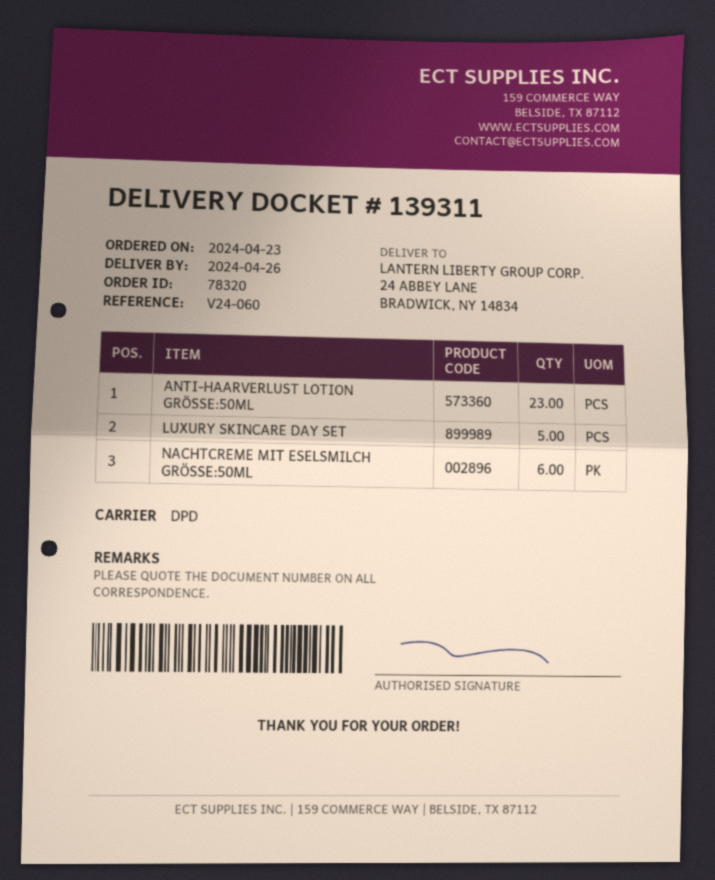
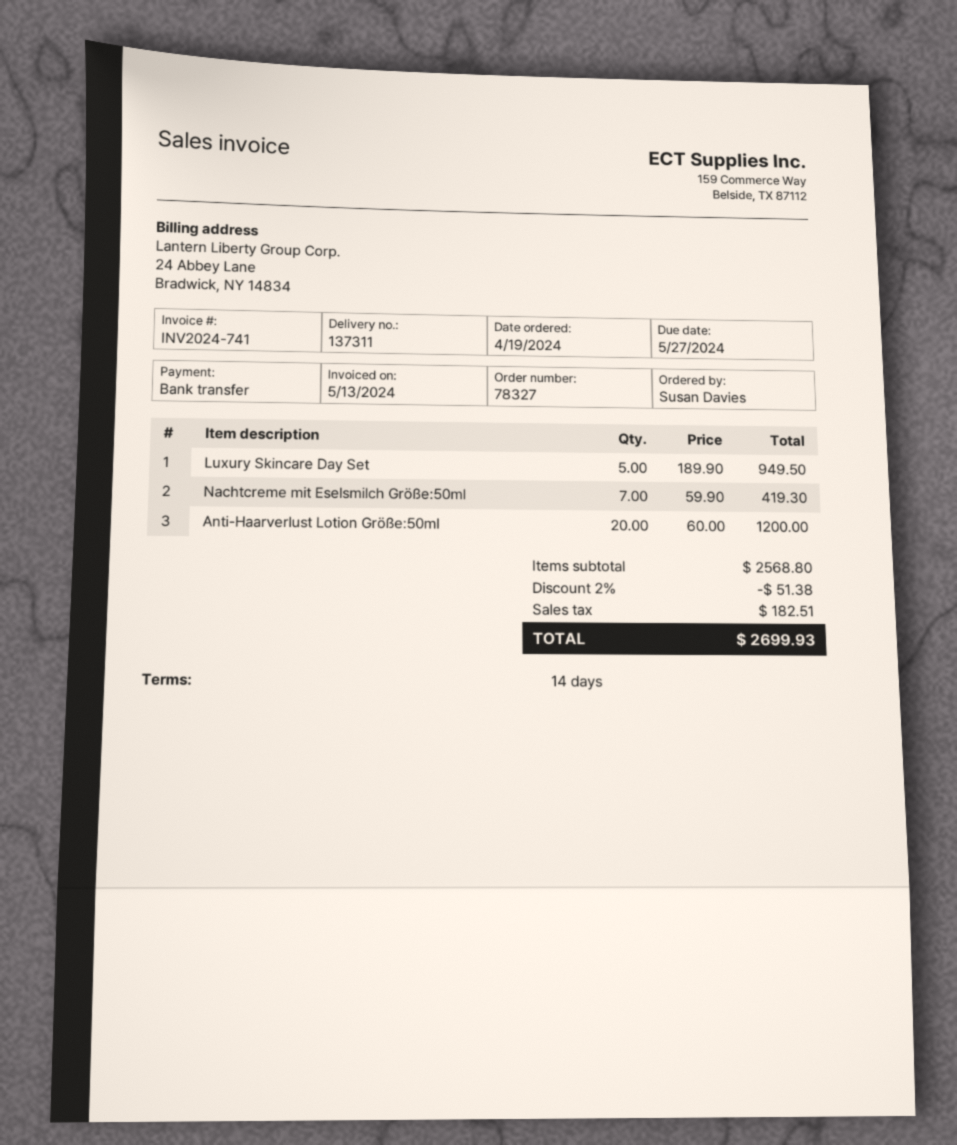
order number: 78320 -> 78327
order date: 2024-04-23 -> 2024-04-19
delivery note number: 139311 -> 137311
ANTI-HAARVERLUST LOTION GRÖSSE:50ML: 23 -> 20
NACHTCREME MIT ESELSMILCH GRÖSSE:50ML: 6 -> 7

